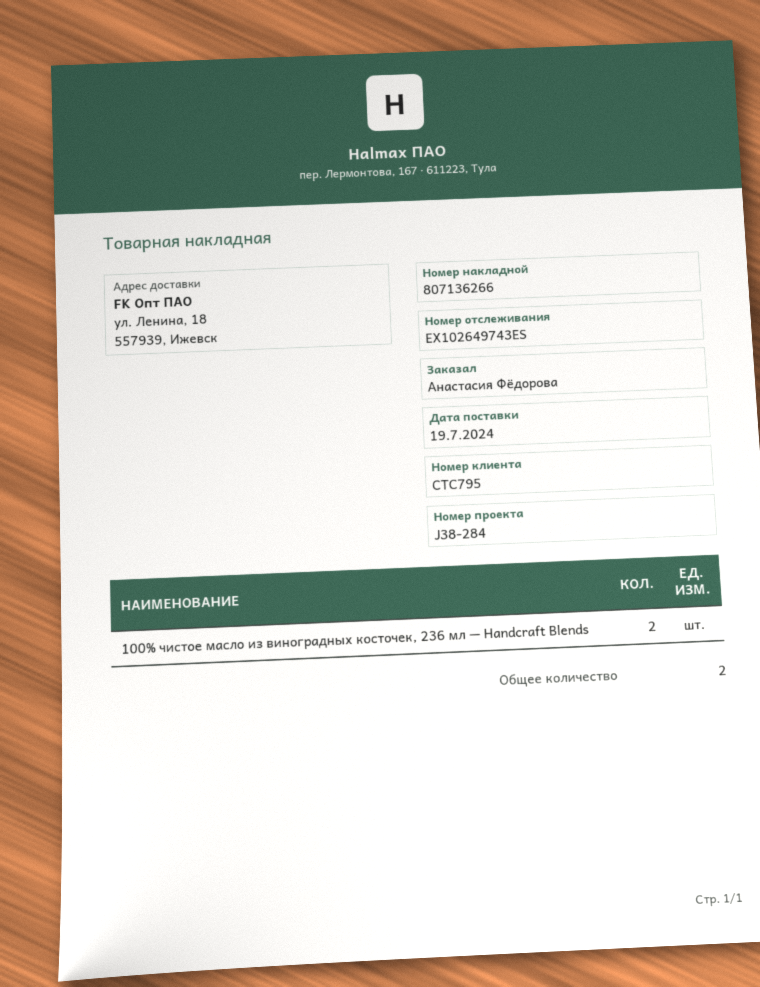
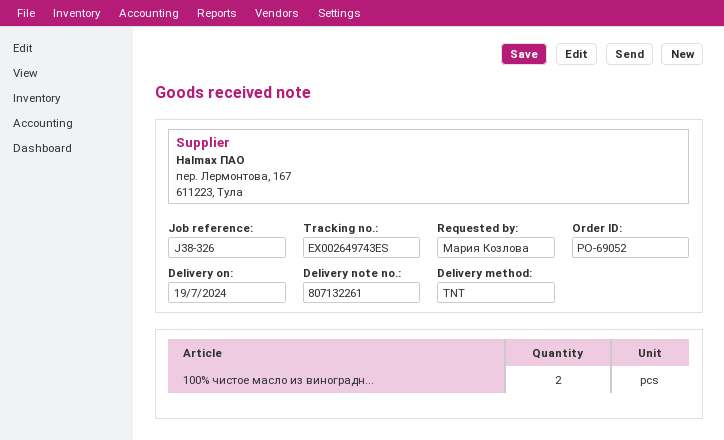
delivery note number: 807136266 -> 807132261
reference: J38-284 -> J38-326
ordered by: Анастасия Фёдорова -> Мария Козлова
tracking number: EX102649743ES -> EX002649743ES

